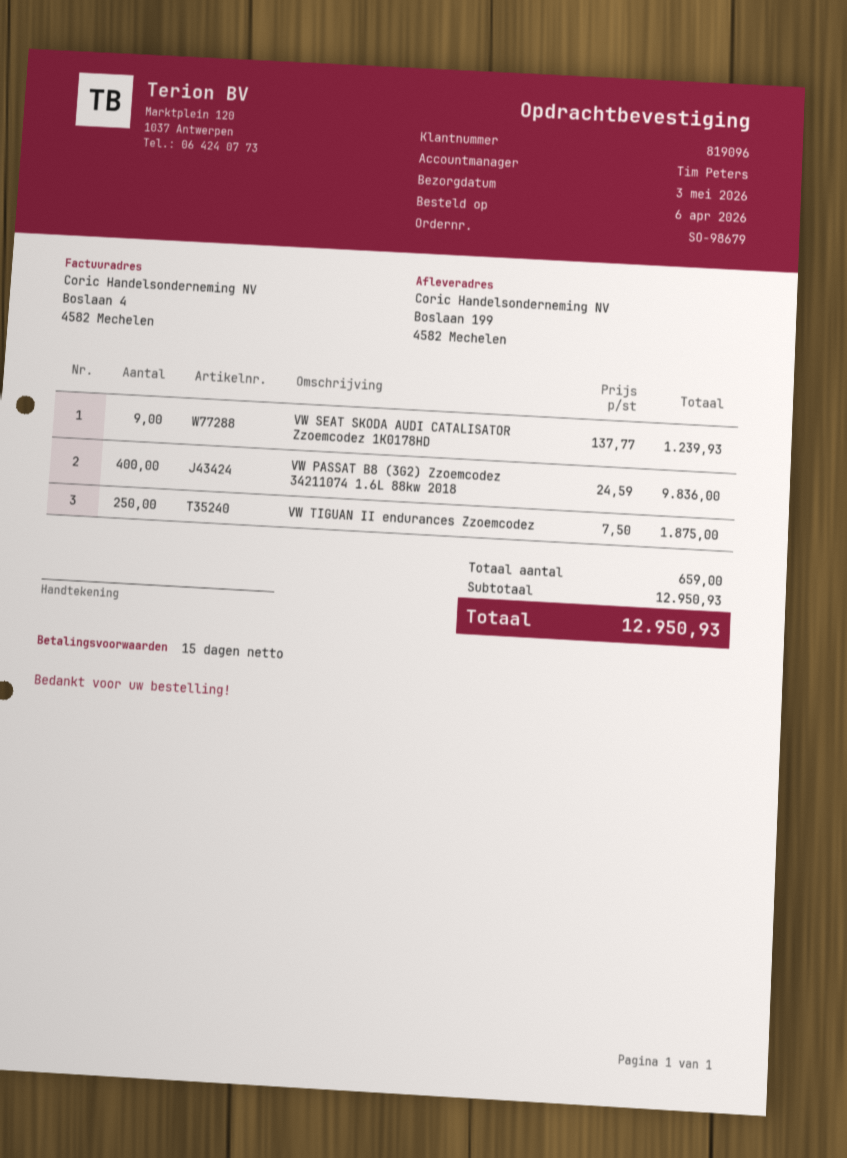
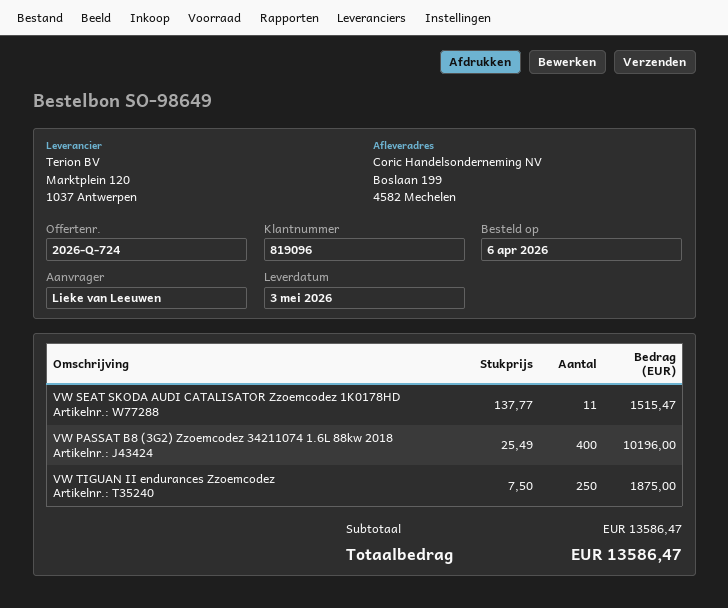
order number: SO-98679 -> SO-98649
VW SEAT SKODA AUDI CATALISATOR Zzoemcodez 1K0178HD: 9 x 137.77 = 1239.93 -> 11 x 137.77 = 1515.47
VW PASSAT B8 (3G2) Zzoemcodez 34211074 1.6L 88kw 2018: 400 x 24.59 = 9836.00 -> 400 x 25.49 = 10196.00
subtotal: 12950.93 -> 13586.47
total: 12950.93 -> 13586.47

